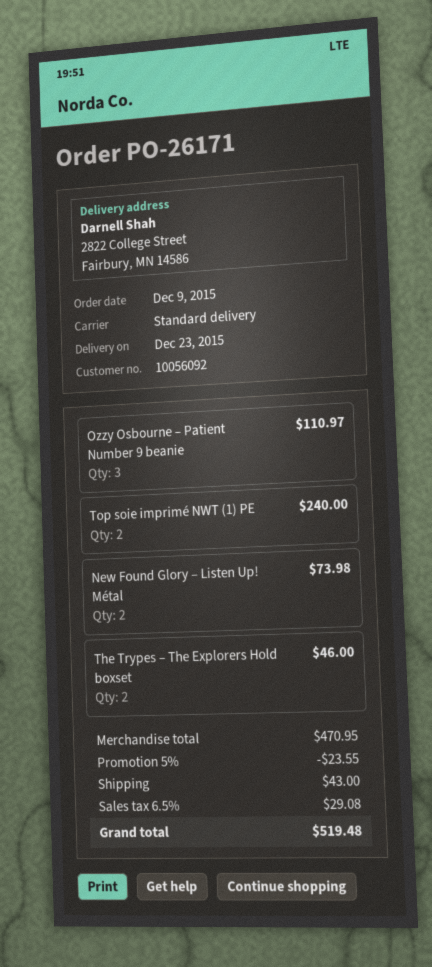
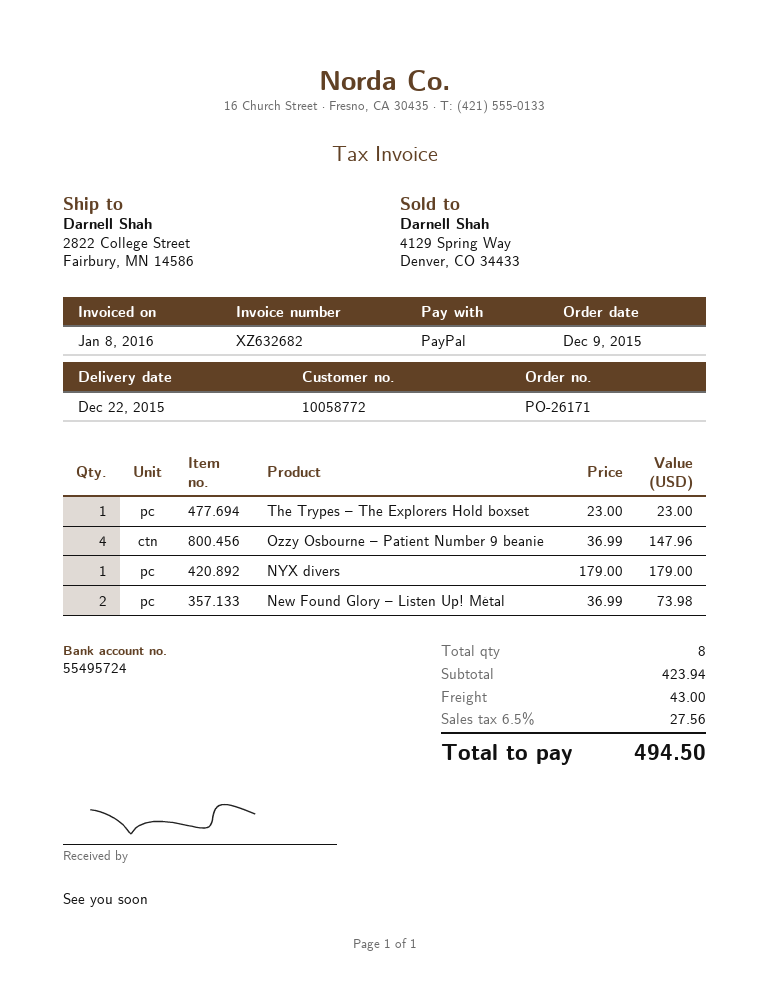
delivery date: 2015-12-23 -> 2015-12-22
customer number: 10056092 -> 10058772
Ozzy Osbourne – Patient Number 9 beanie: 3 for 110.97 -> 4 for 147.96
Top soie imprimé NWT (1) PE: 2 for 240.00 -> none
The Trypes – The Explorers Hold boxset: 2 for 46.00 -> 1 for 23.00
NYX divers: none -> 1 for 179.00
subtotal: 470.95 -> 423.94
discount: 5% = 23.55 -> none
tax: 6.5% = 29.08 -> 6.5% = 27.56
total: 519.48 -> 494.50

